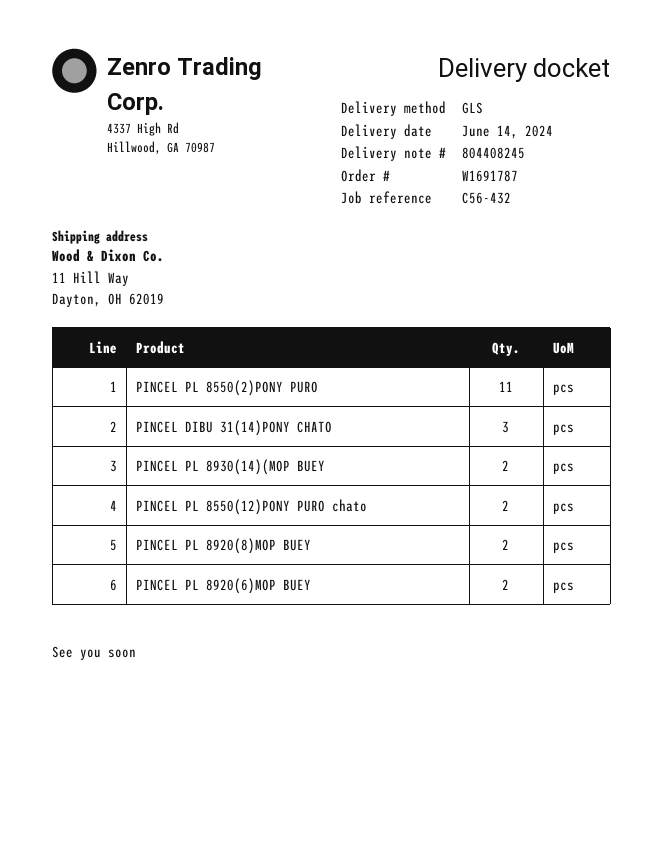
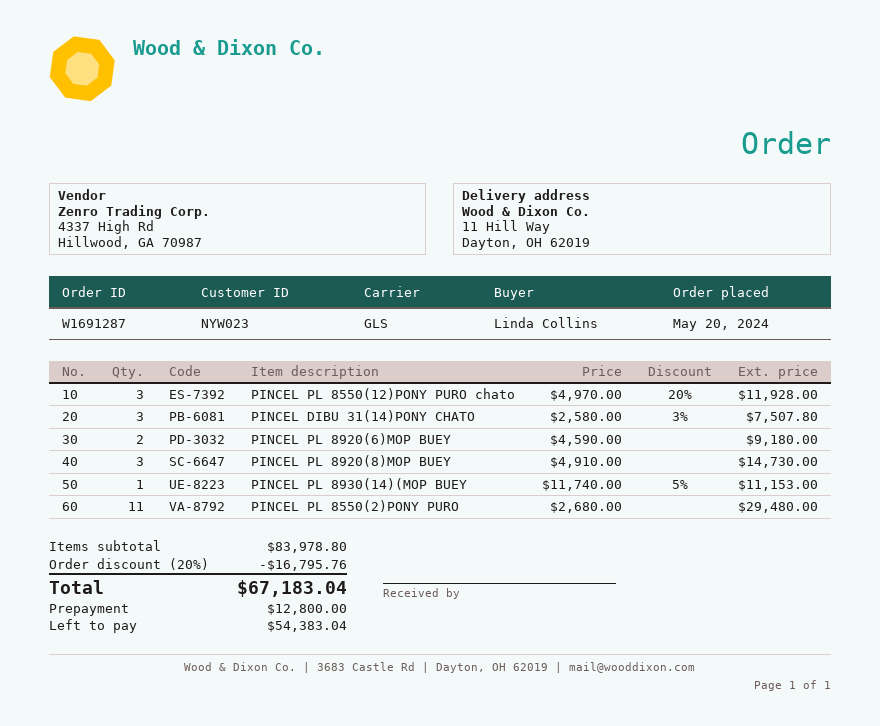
order number: W1691787 -> W1691287
PINCEL PL 8930(14)(MOP BUEY: 2 -> 1
PINCEL PL 8550(12)PONY PURO chato: 2 -> 3
PINCEL PL 8920(8)MOP BUEY: 2 -> 3

